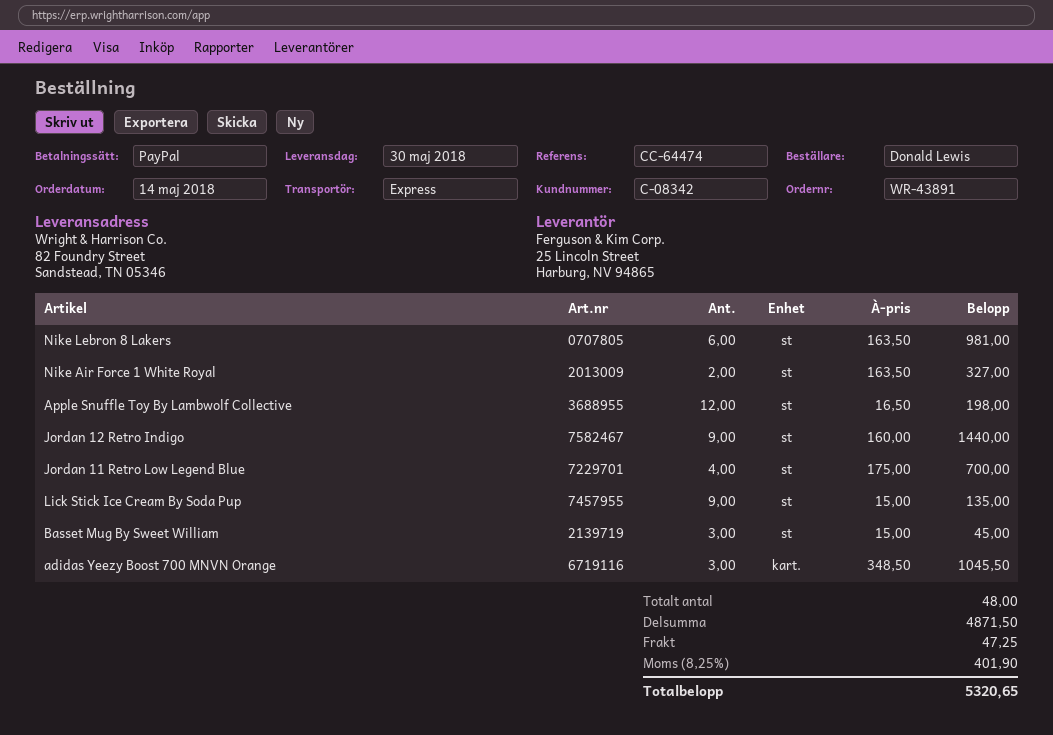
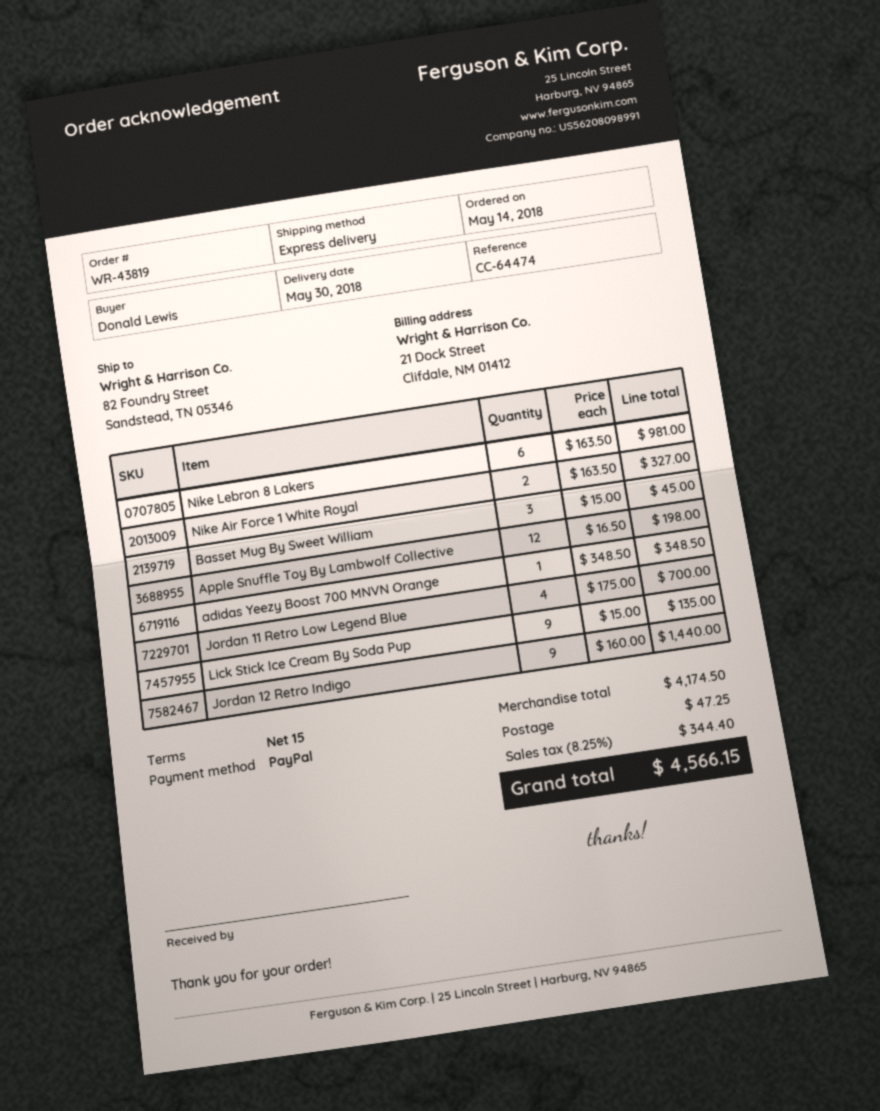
order number: WR-43891 -> WR-43819
adidas Yeezy Boost 700 MNVN Orange: 3 x 348.50 = 1045.50 -> 1 x 348.50 = 348.50
subtotal: 4871.50 -> 4174.50
tax: 8.25% = 401.90 -> 8.25% = 344.40
total: 5320.65 -> 4566.15

